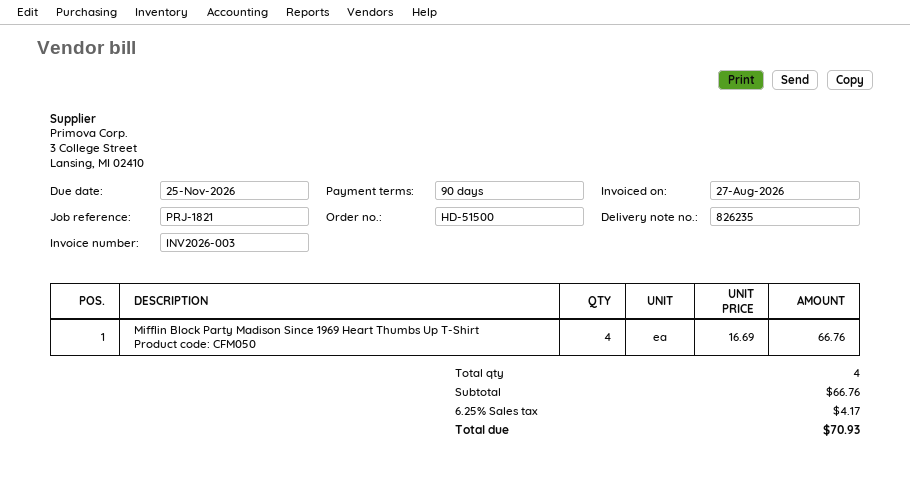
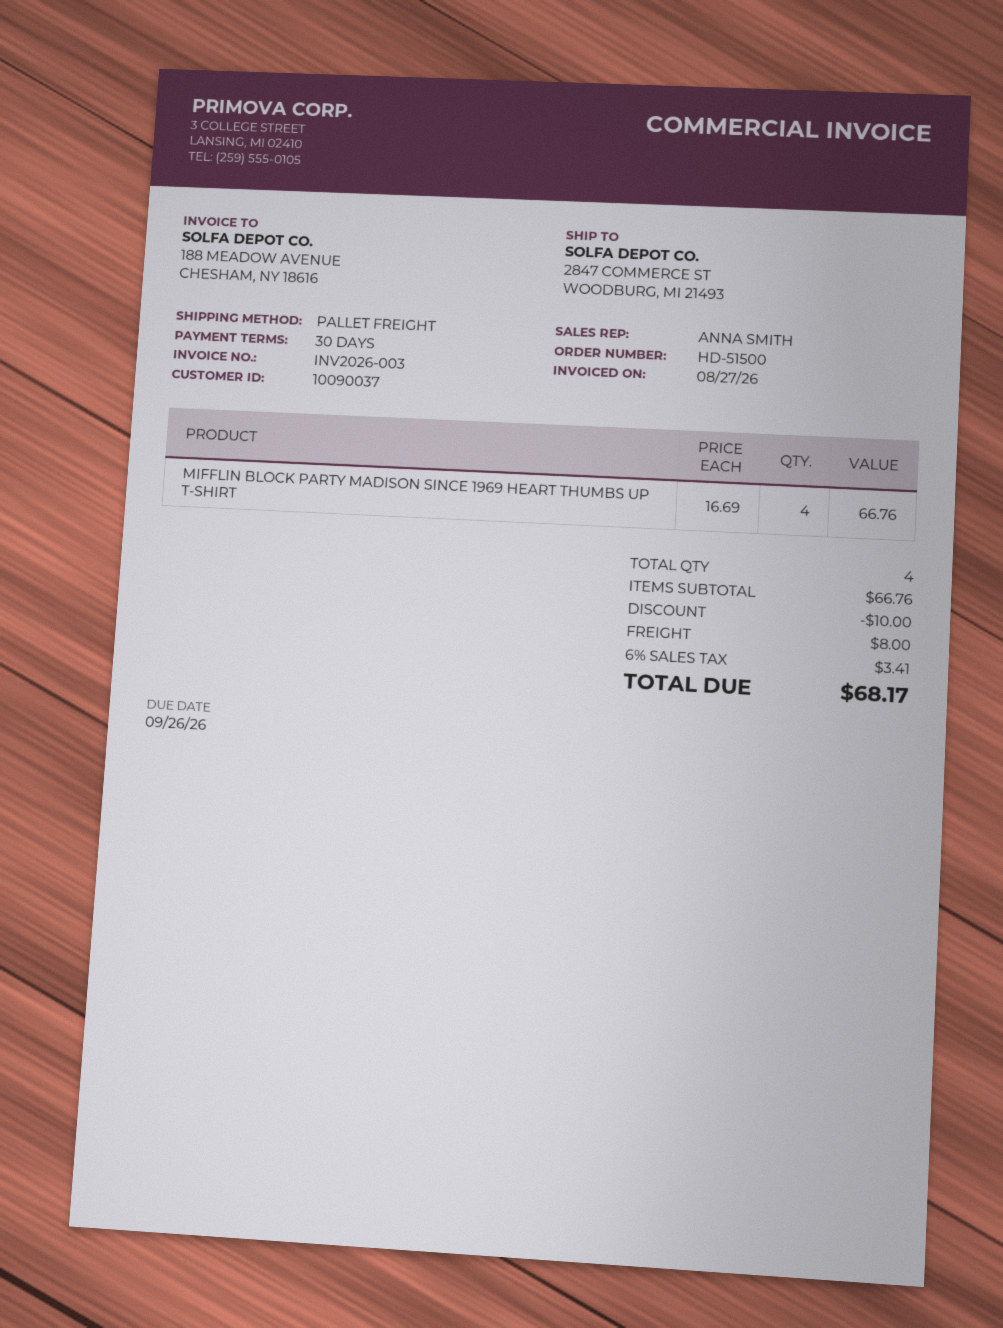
payment terms: 90 days -> 30 days
due date: 2026-11-25 -> 2026-09-26
discount: none -> 10.00
shipping: none -> 8.00
tax: 6.25% = 4.17 -> 6% = 3.41
total: 70.93 -> 68.17

